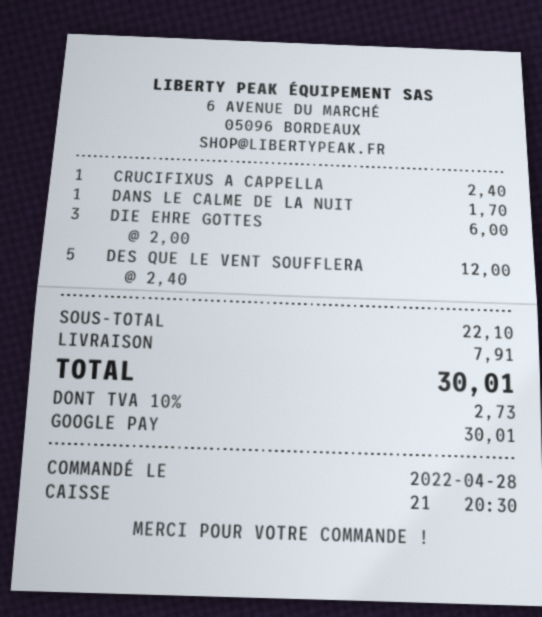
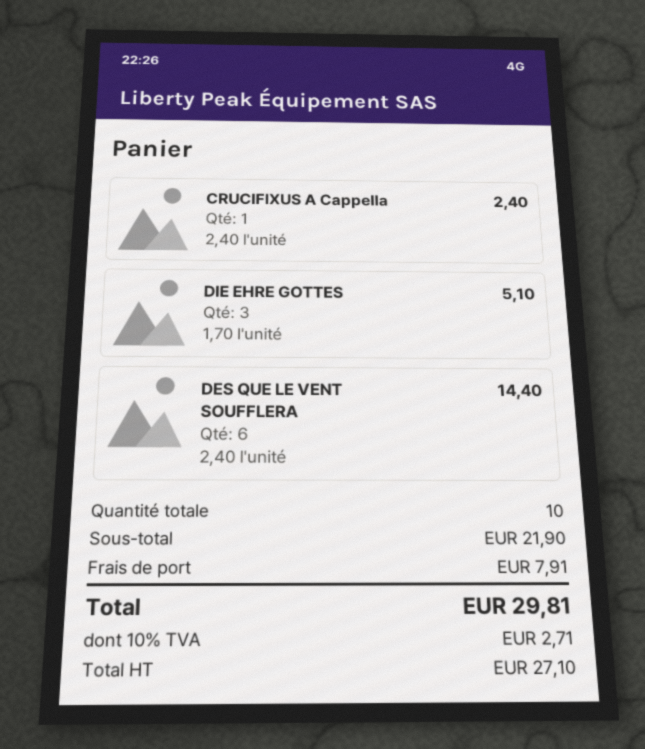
DANS LE CALME DE LA NUIT: 1 x 1.70 = 1.70 -> none
DIE EHRE GOTTES: 3 x 2.00 = 6.00 -> 3 x 1.70 = 5.10
DES QUE LE VENT SOUFFLERA: 5 x 2.40 = 12.00 -> 6 x 2.40 = 14.40
subtotal: 22.10 -> 21.90
tax: 10% = 2.73 -> 10% = 2.71
total: 30.01 -> 29.81

